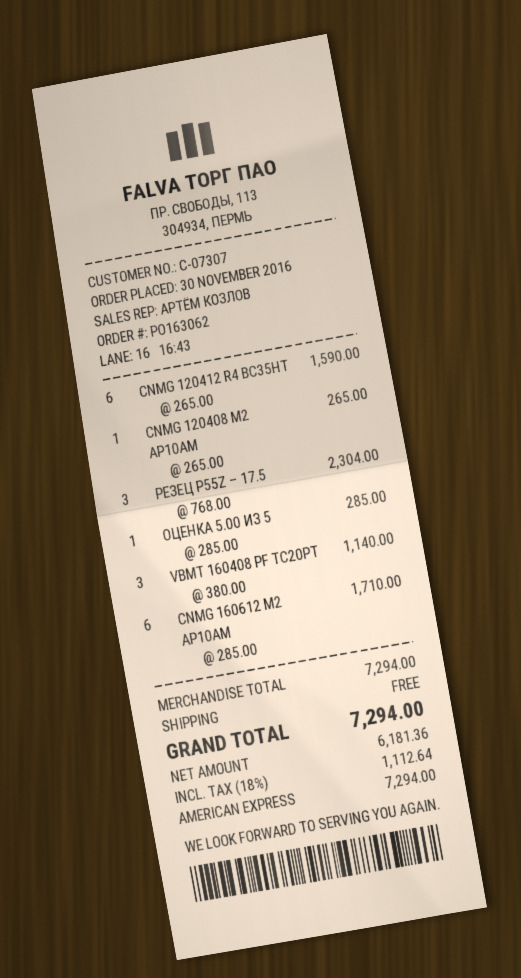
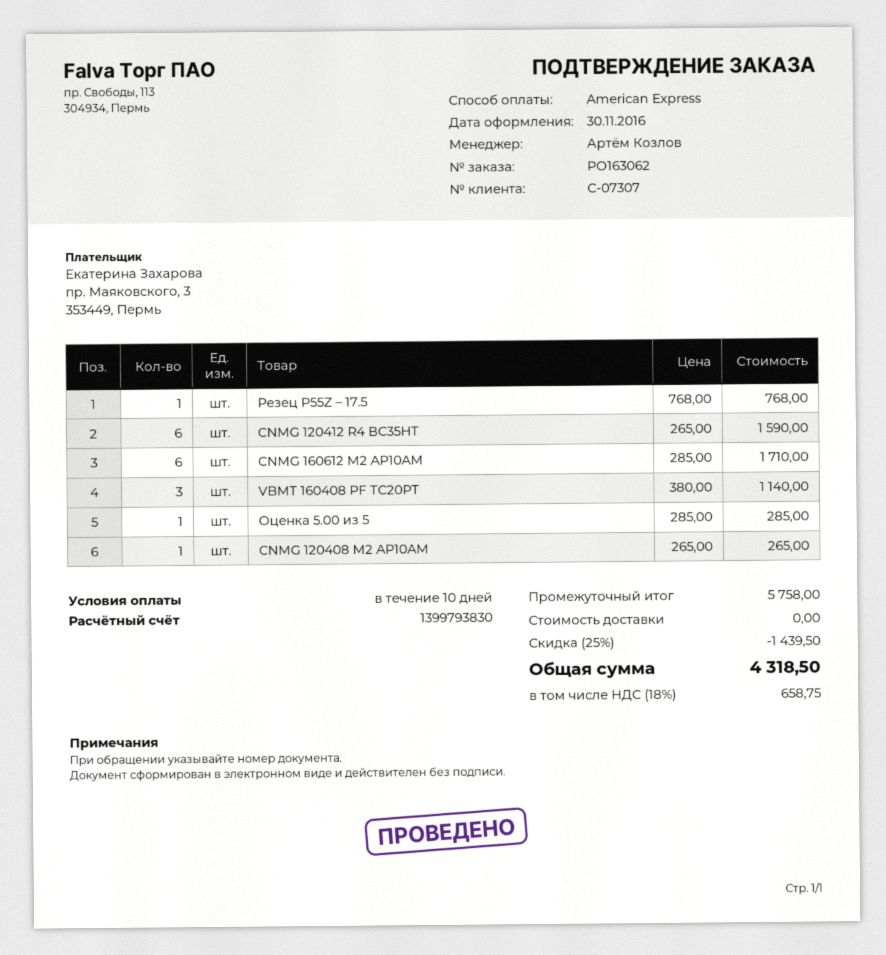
РЕЗЕЦ P55Z – 17.5: 3 x 768.00 = 2304.00 -> 1 x 768.00 = 768.00
subtotal: 7294.00 -> 5758.00
discount: none -> 25% = 1439.50
tax: 18% = 1112.64 -> 18% = 658.75
total: 7294.00 -> 4318.50

